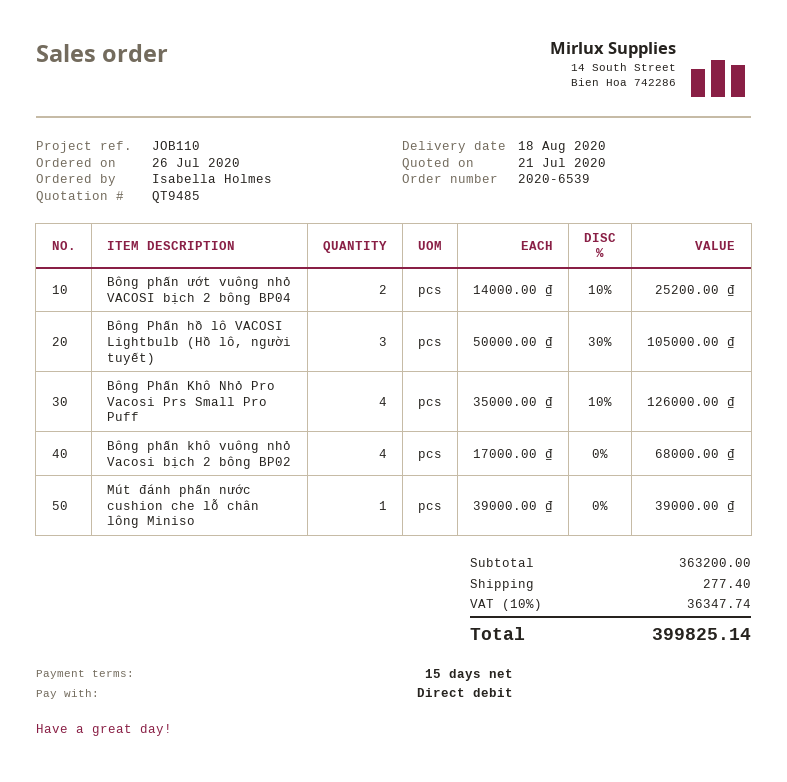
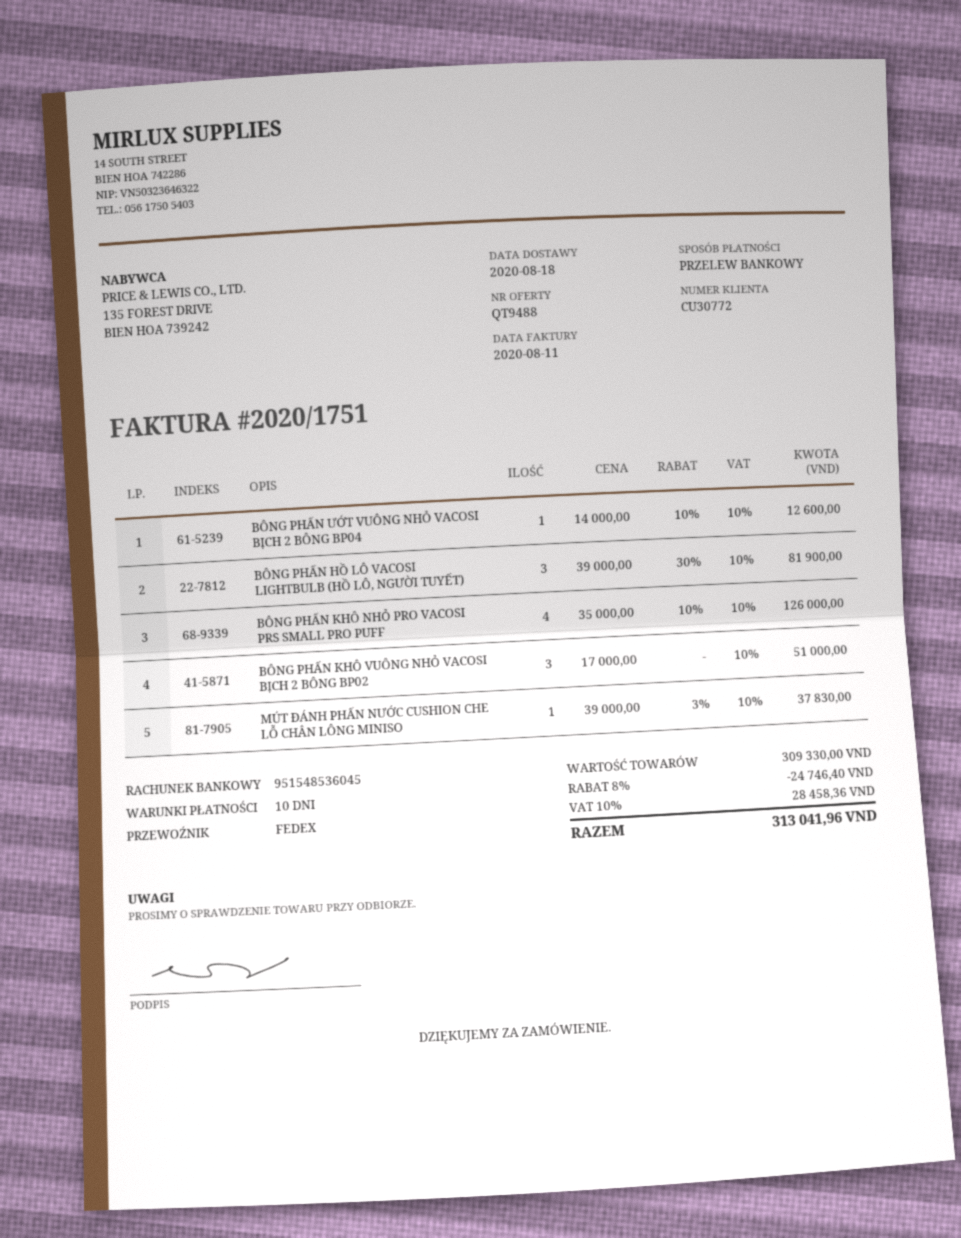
quote number: QT9485 -> QT9488
payment terms: 15 days -> 10 days
payment method: direct debit -> bank transfer
Bông phấn ướt vuông nhỏ VACOSI bịch 2 bông BP04: 2 x 14000.00 - 10% = 25200.00 -> 1 x 14000.00 - 10% = 12600.00
Bông Phấn hồ lô VACOSI Lightbulb (Hồ lô, người tuyết): 3 x 50000.00 - 30% = 105000.00 -> 3 x 39000.00 - 30% = 81900.00
Bông phấn khô vuông nhỏ Vacosi bịch 2 bông BP02: 4 x 17000.00 = 68000.00 -> 3 x 17000.00 = 51000.00
Mút đánh phấn nước cushion che lỗ chân lông Miniso: 1 x 39000.00 = 39000.00 -> 1 x 39000.00 - 3% = 37830.00
subtotal: 363200.00 -> 309330.00
discount: none -> 8% = 24746.40
shipping: 277.40 -> none
tax: 10% = 36347.74 -> 10% = 28458.36
total: 399825.14 -> 313041.96

